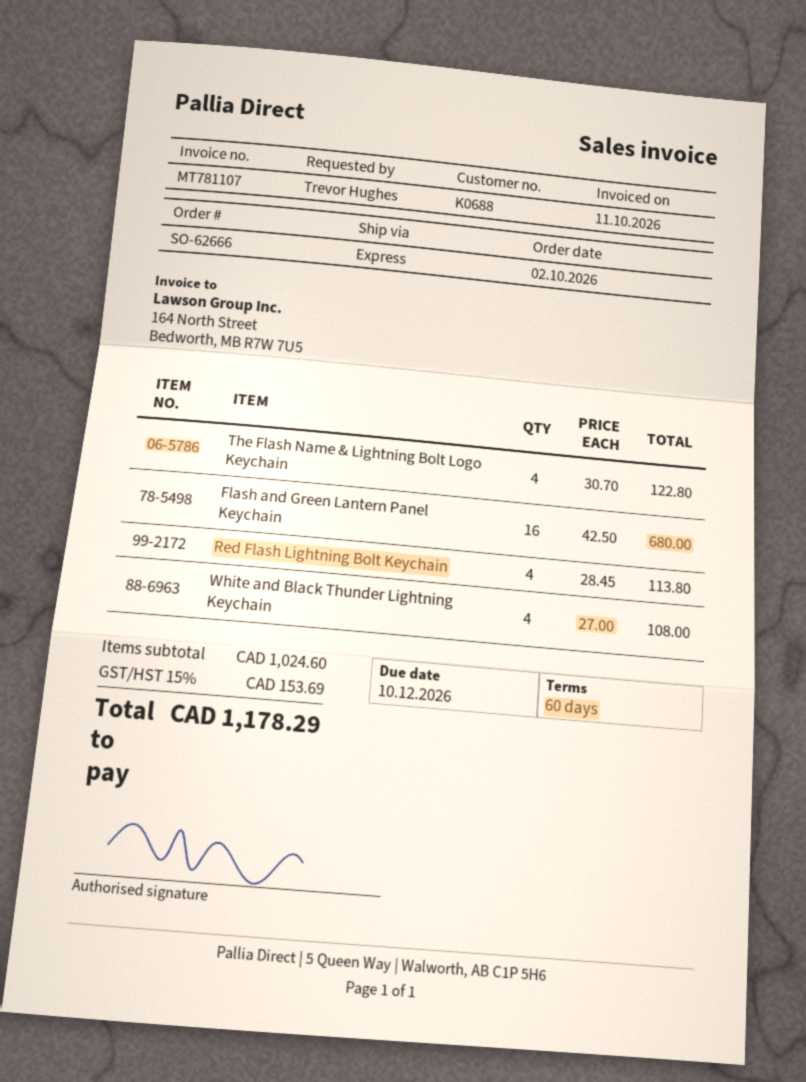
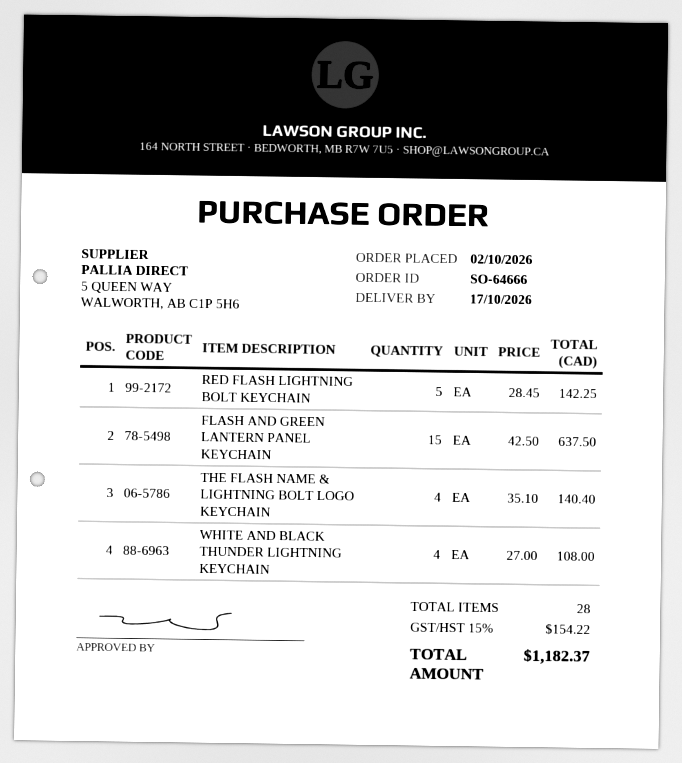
order number: SO-62666 -> SO-64666
The Flash Name & Lightning Bolt Logo Keychain: 4 x 30.70 = 122.80 -> 4 x 35.10 = 140.40
Flash and Green Lantern Panel Keychain: 16 x 42.50 = 680.00 -> 15 x 42.50 = 637.50
Red Flash Lightning Bolt Keychain: 4 x 28.45 = 113.80 -> 5 x 28.45 = 142.25
tax: 15% = 153.69 -> 15% = 154.22
total: 1178.29 -> 1182.37

